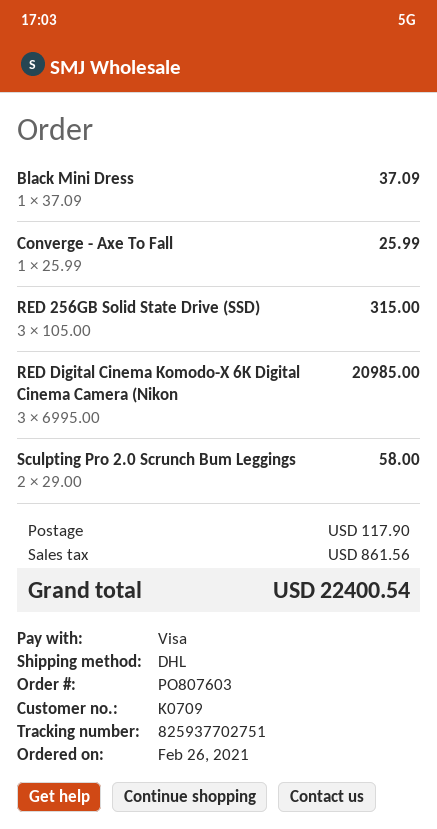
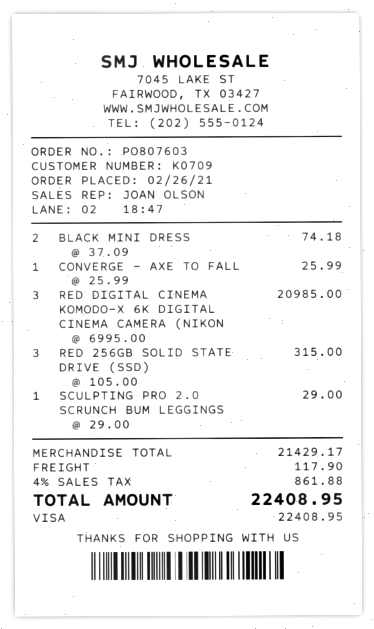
Black Mini Dress: 1 x 37.09 = 37.09 -> 2 x 37.09 = 74.18
Sculpting Pro 2.0 Scrunch Bum Leggings: 2 x 29.00 = 58.00 -> 1 x 29.00 = 29.00
tax: 861.56 -> 861.88
total: 22400.54 -> 22408.95

